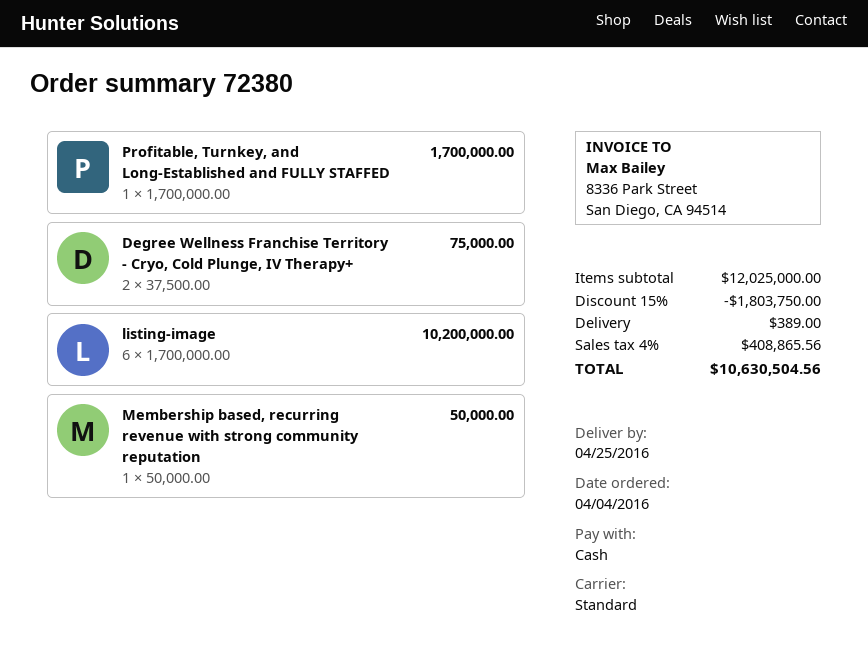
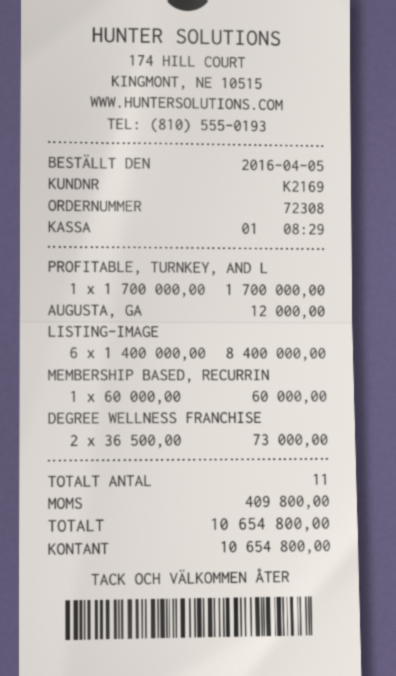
order number: 72380 -> 72308
order date: 2016-04-04 -> 2016-04-05
Degree Wellness Franchise Territory - Cryo, Cold Plunge, IV Therapy+: 2 x 37500.00 = 75000.00 -> 2 x 36500.00 = 73000.00
listing-image: 6 x 1700000.00 = 10200000.00 -> 6 x 1400000.00 = 8400000.00
Membership based, recurring revenue with strong community reputation: 1 x 50000.00 = 50000.00 -> 1 x 60000.00 = 60000.00
AUGUSTA, GA: none -> 1 x 12000.00 = 12000.00
discount: 15% = 1803750.00 -> none
shipping: 389.00 -> none
tax: 408865.56 -> 409800.00
total: 10630504.56 -> 10654800.00

